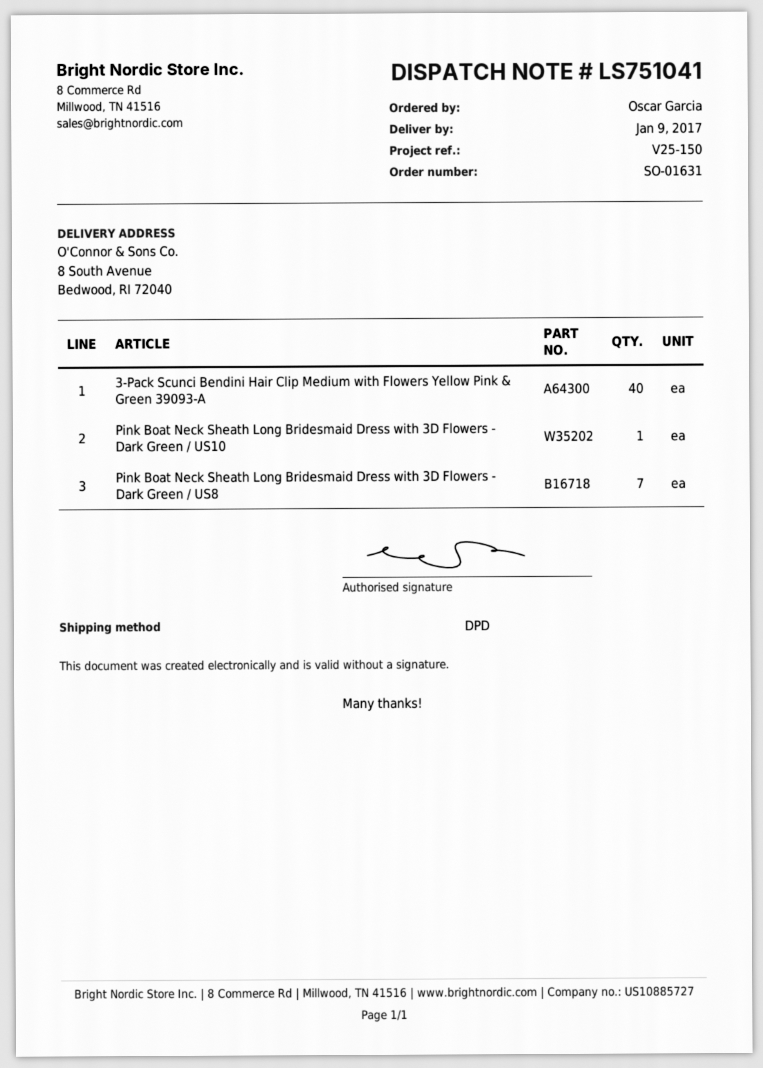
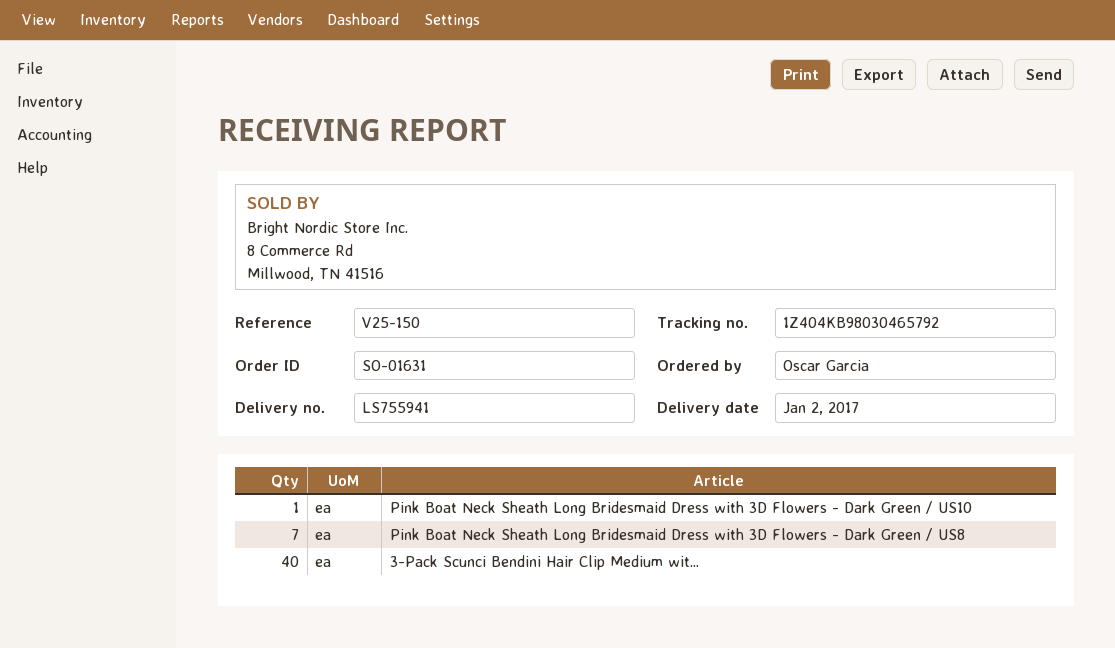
delivery note number: LS751041 -> LS755941
delivery date: 2017-01-09 -> 2017-01-02

